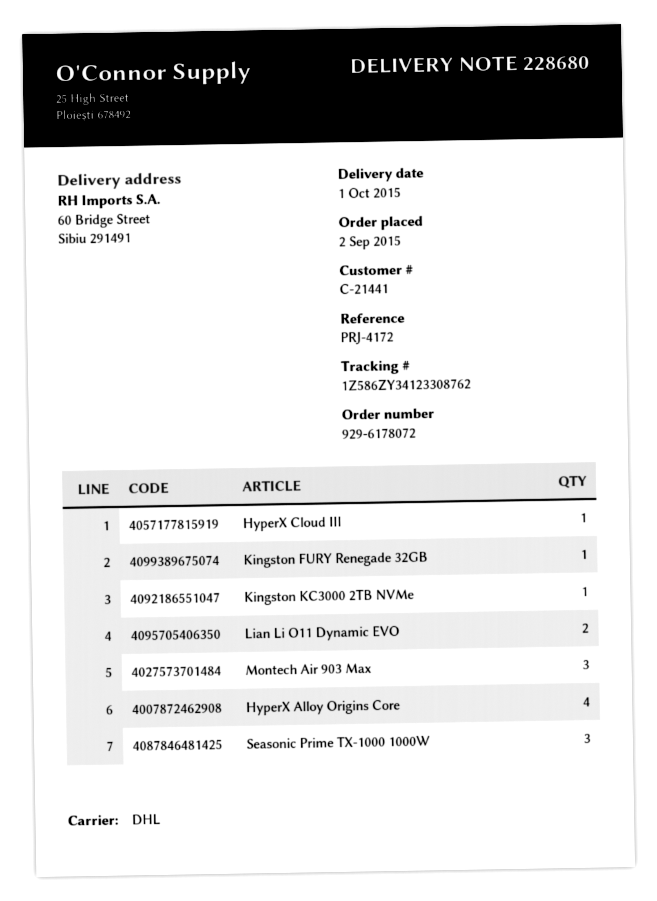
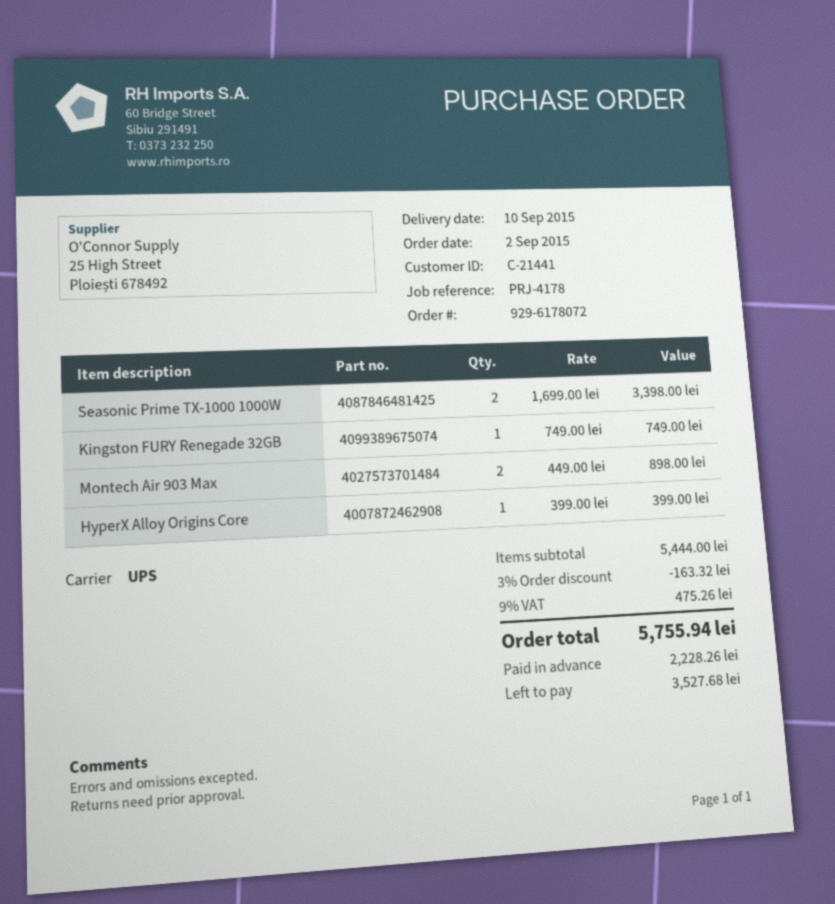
delivery date: 2015-10-01 -> 2015-09-10
reference: PRJ-4172 -> PRJ-4178
shipping method: DHL -> UPS
HyperX Cloud III: 1 -> none
Kingston KC3000 2TB NVMe: 1 -> none
Lian Li O11 Dynamic EVO: 2 -> none
Montech Air 903 Max: 3 -> 2
HyperX Alloy Origins Core: 4 -> 1
Seasonic Prime TX-1000 1000W: 3 -> 2

